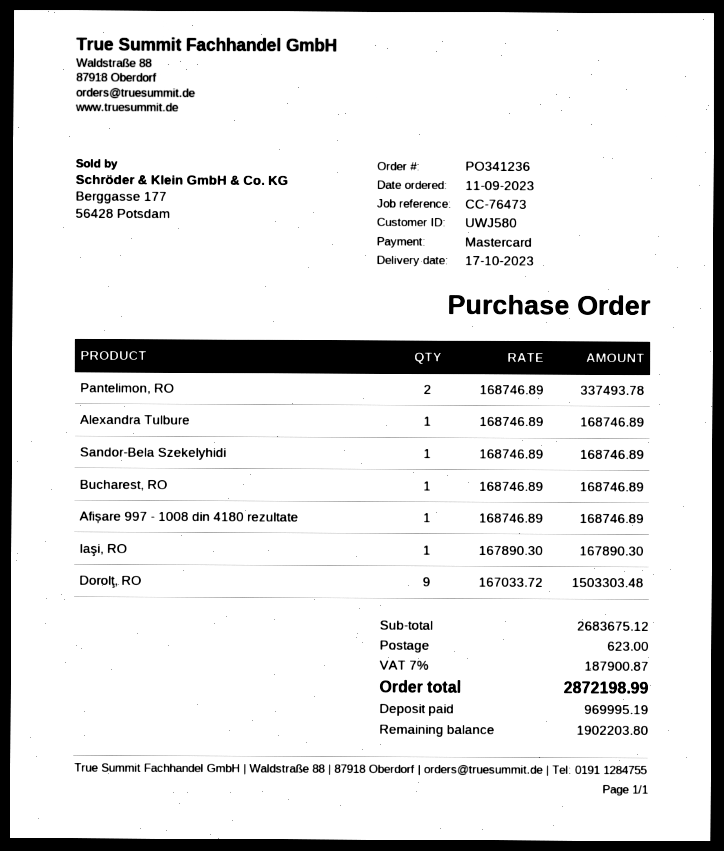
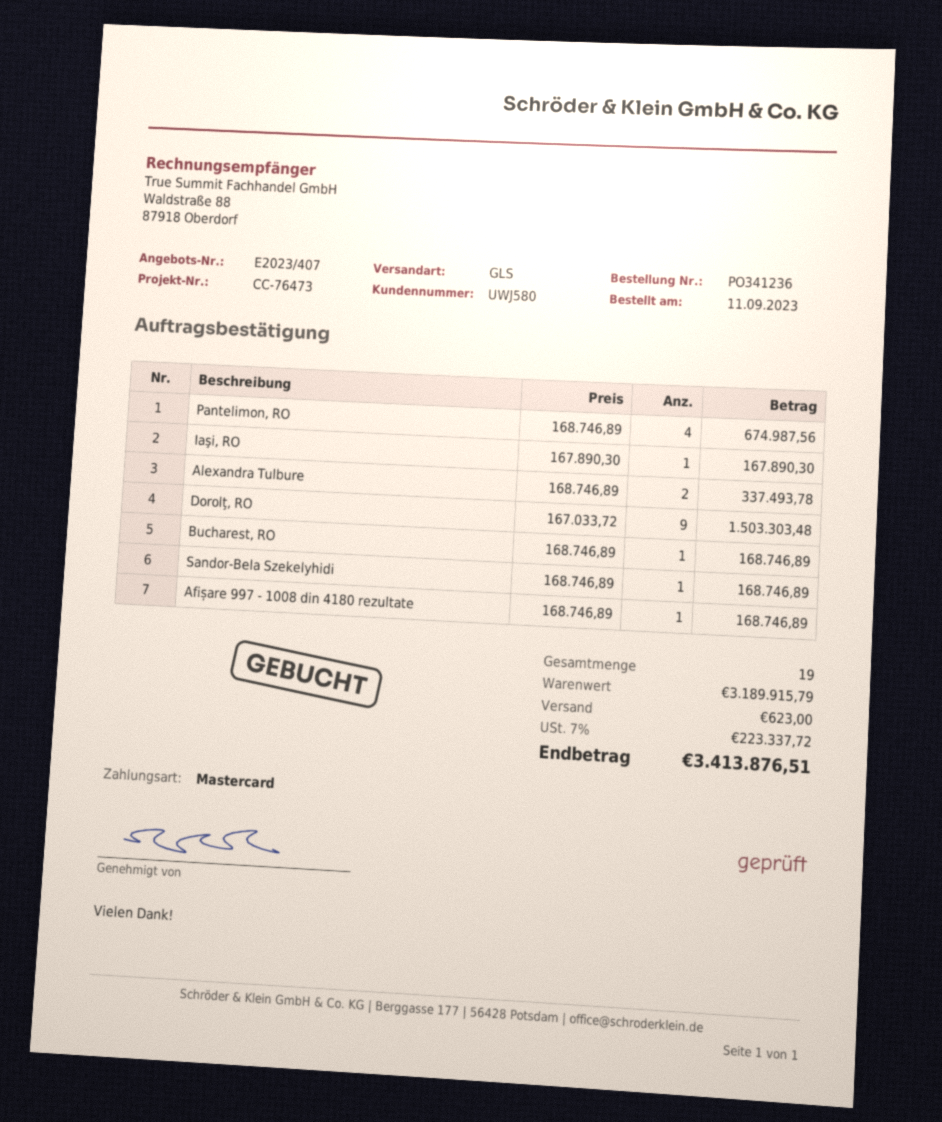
Pantelimon, RO: 2 x 168746.89 = 337493.78 -> 4 x 168746.89 = 674987.56
Alexandra Tulbure: 1 x 168746.89 = 168746.89 -> 2 x 168746.89 = 337493.78
subtotal: 2683675.12 -> 3189915.79
tax: 7% = 187900.87 -> 7% = 223337.72
total: 2872198.99 -> 3413876.51

